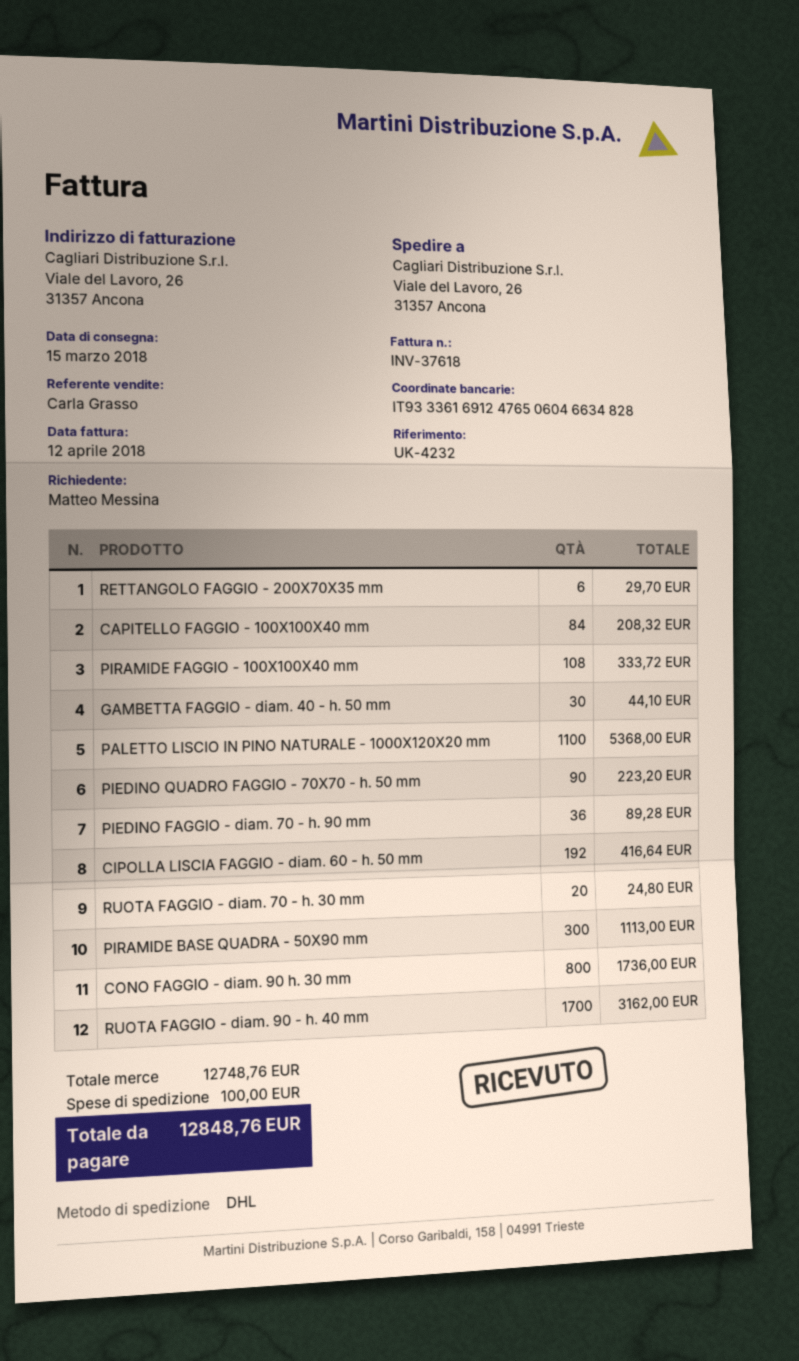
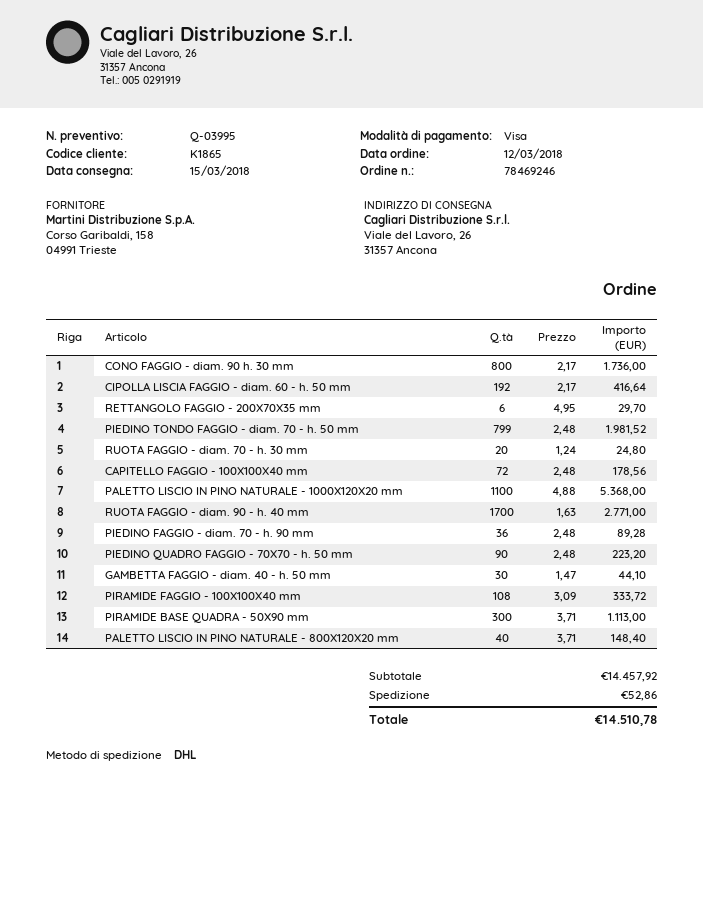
CAPITELLO FAGGIO - 100X100X40 mm: 84 for 208.32 -> 72 for 178.56
RUOTA FAGGIO - diam. 90 - h. 40 mm: 1700 for 3162.00 -> 1700 for 2771.00
PIEDINO TONDO FAGGIO - diam. 70 - h. 50 mm: none -> 799 for 1981.52
PALETTO LISCIO IN PINO NATURALE - 800X120X20 mm: none -> 40 for 148.40
subtotal: 12748.76 -> 14457.92
shipping: 100.00 -> 52.86
total: 12848.76 -> 14510.78

